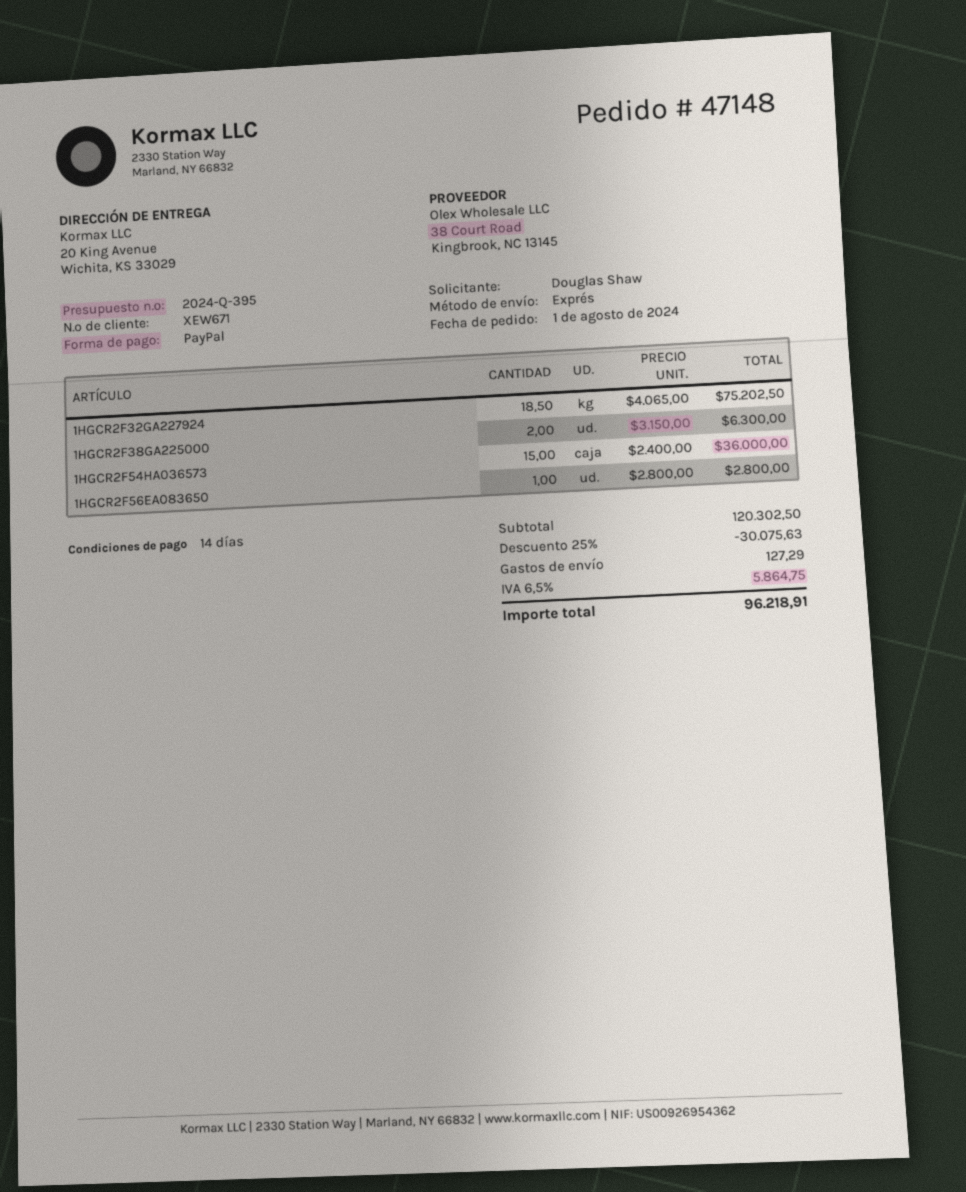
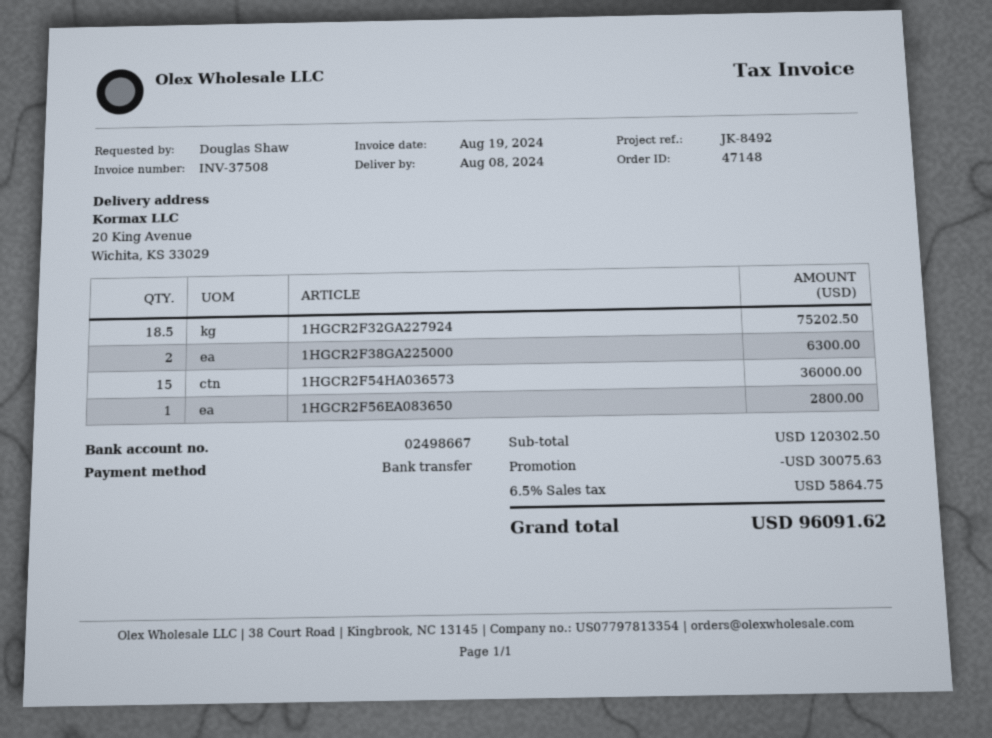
payment method: PayPal -> bank transfer
shipping: 127.29 -> none
total: 96218.91 -> 96091.62

